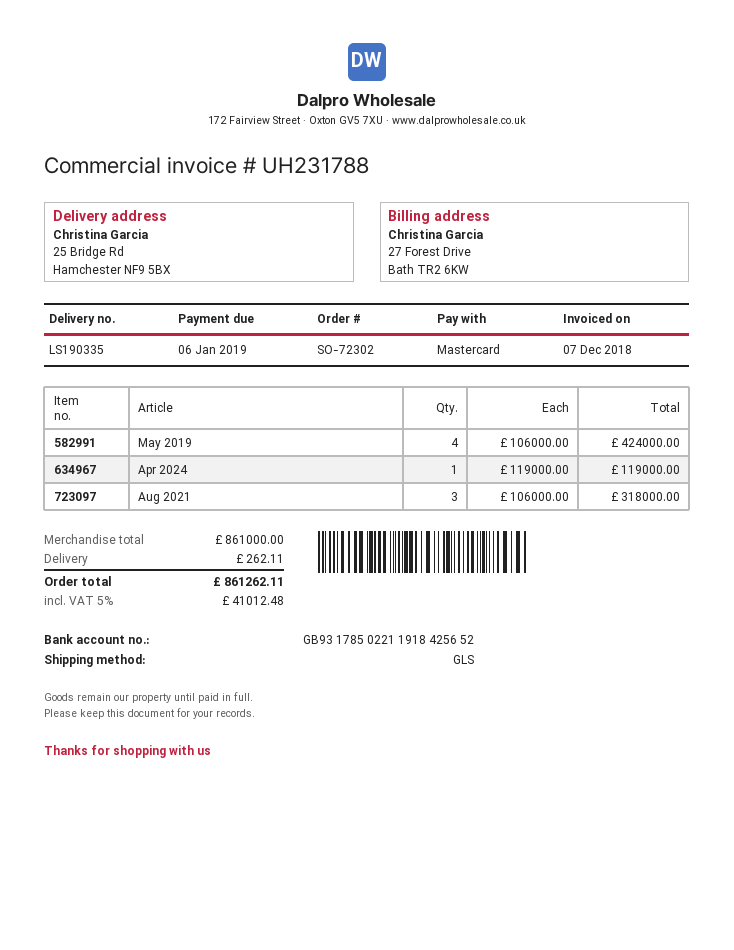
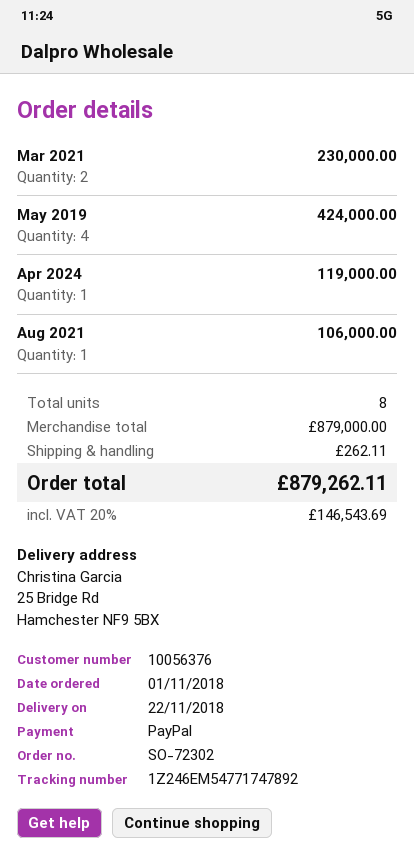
payment method: Mastercard -> PayPal
Aug 2021: 3 for 318000.00 -> 1 for 106000.00
Mar 2021: none -> 2 for 230000.00
subtotal: 861000.00 -> 879000.00
tax: 5% = 41012.48 -> 20% = 146543.69
total: 861262.11 -> 879262.11

